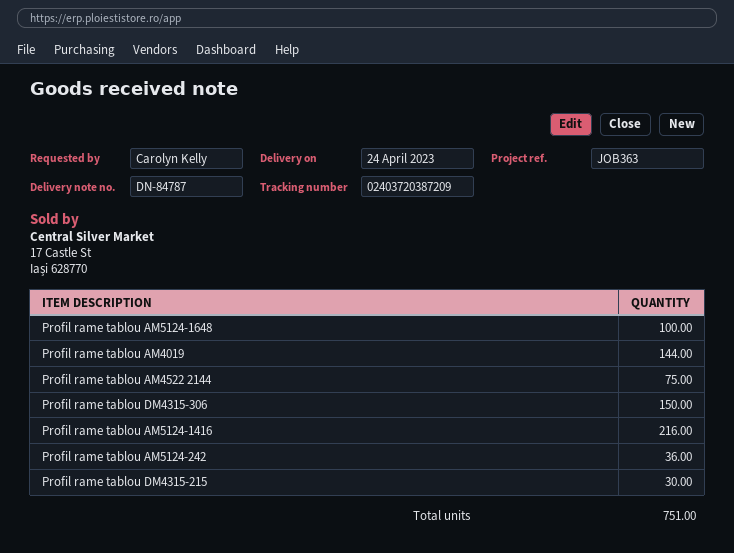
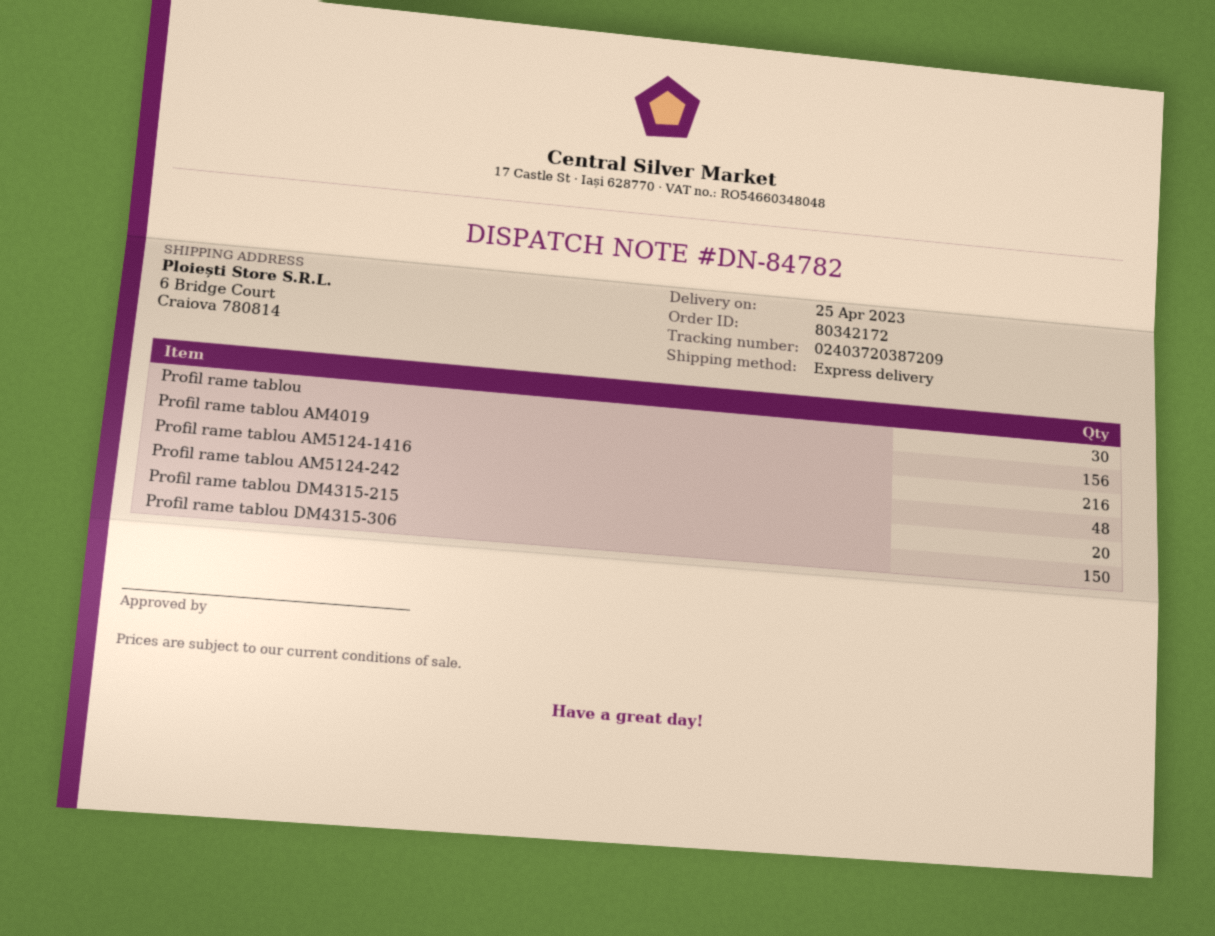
delivery note number: DN-84787 -> DN-84782
delivery date: 2023-04-24 -> 2023-04-25
Profil rame tablou AM5124-1648: 100 -> none
Profil rame tablou AM4019: 144 -> 156
Profil rame tablou AM4522 2144: 75 -> none
Profil rame tablou AM5124-242: 36 -> 48
Profil rame tablou DM4315-215: 30 -> 20
Profil rame tablou: none -> 30

